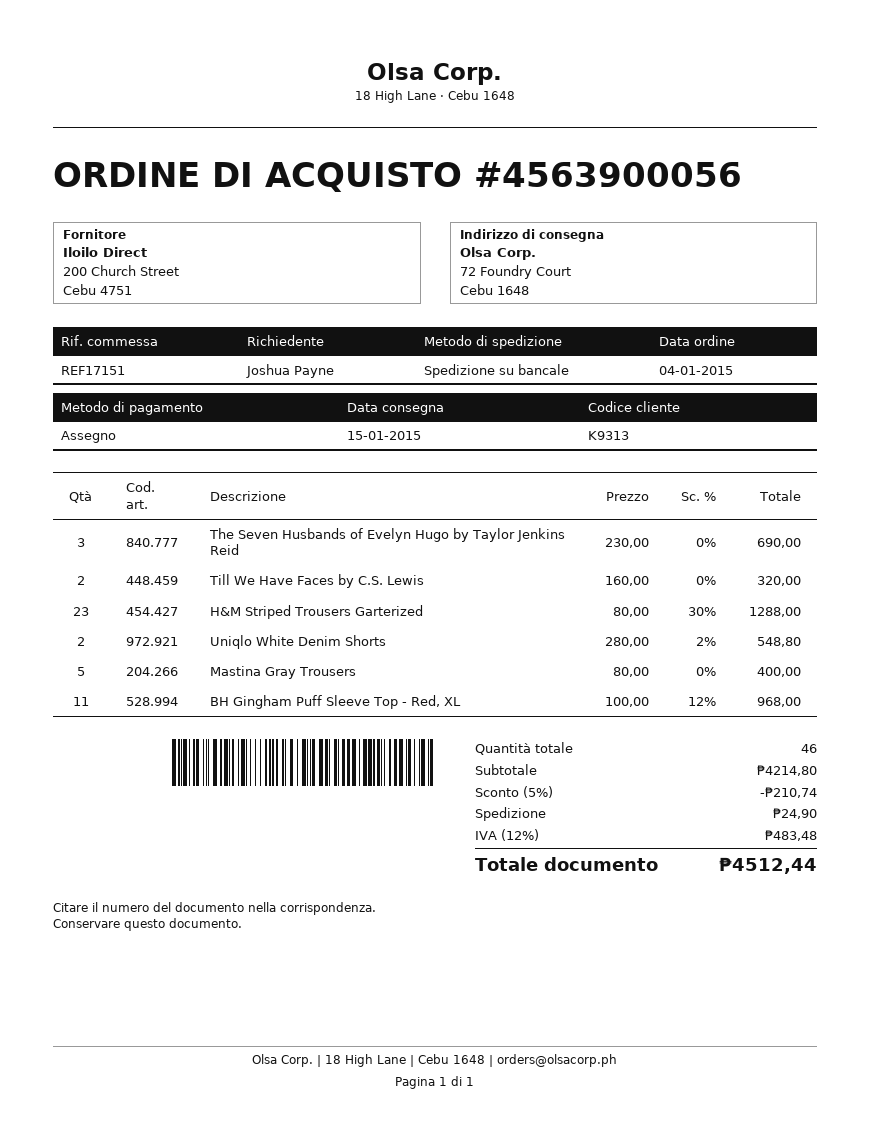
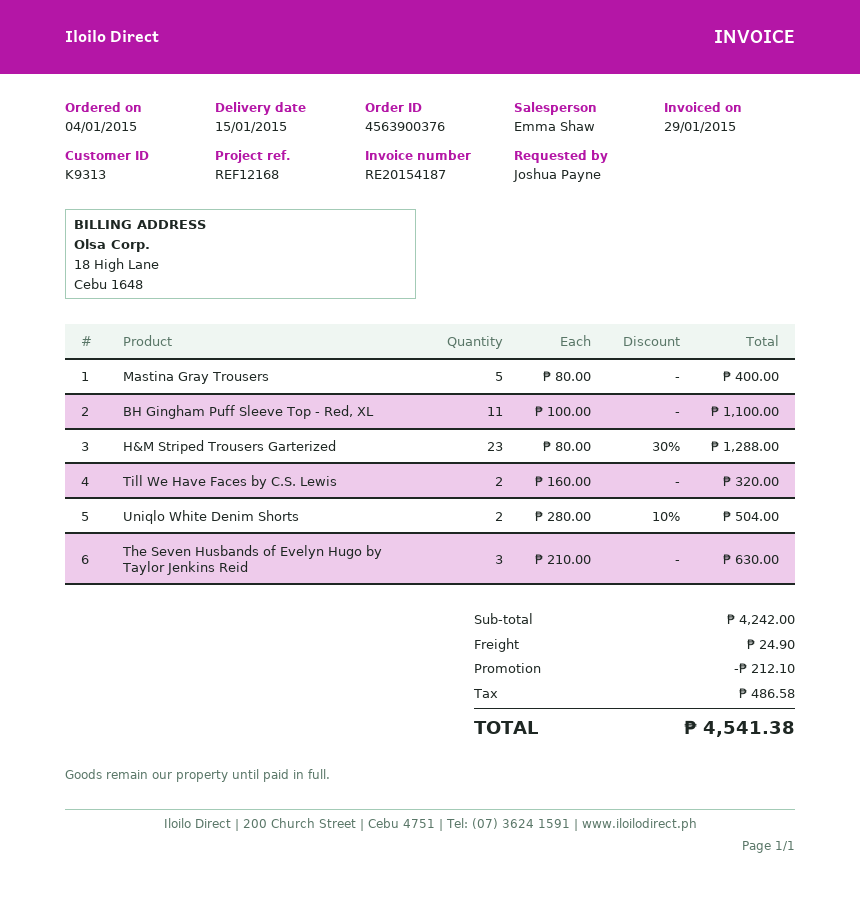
order number: 4563900056 -> 4563900376
reference: REF17151 -> REF12168
The Seven Husbands of Evelyn Hugo by Taylor Jenkins Reid: 3 x 230.00 = 690.00 -> 3 x 210.00 = 630.00
Uniqlo White Denim Shorts: 2 x 280.00 - 2% = 548.80 -> 2 x 280.00 - 10% = 504.00
BH Gingham Puff Sleeve Top - Red, XL: 11 x 100.00 - 12% = 968.00 -> 11 x 100.00 = 1100.00
subtotal: 4214.80 -> 4242.00
discount: 210.74 -> 212.10
tax: 483.48 -> 486.58
total: 4512.44 -> 4541.38

